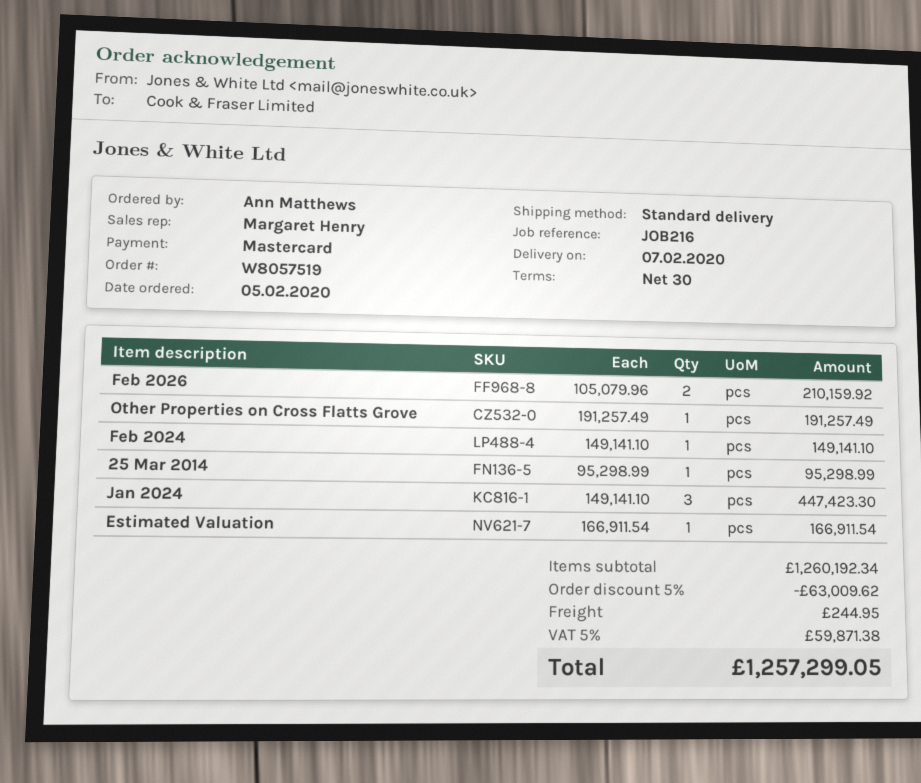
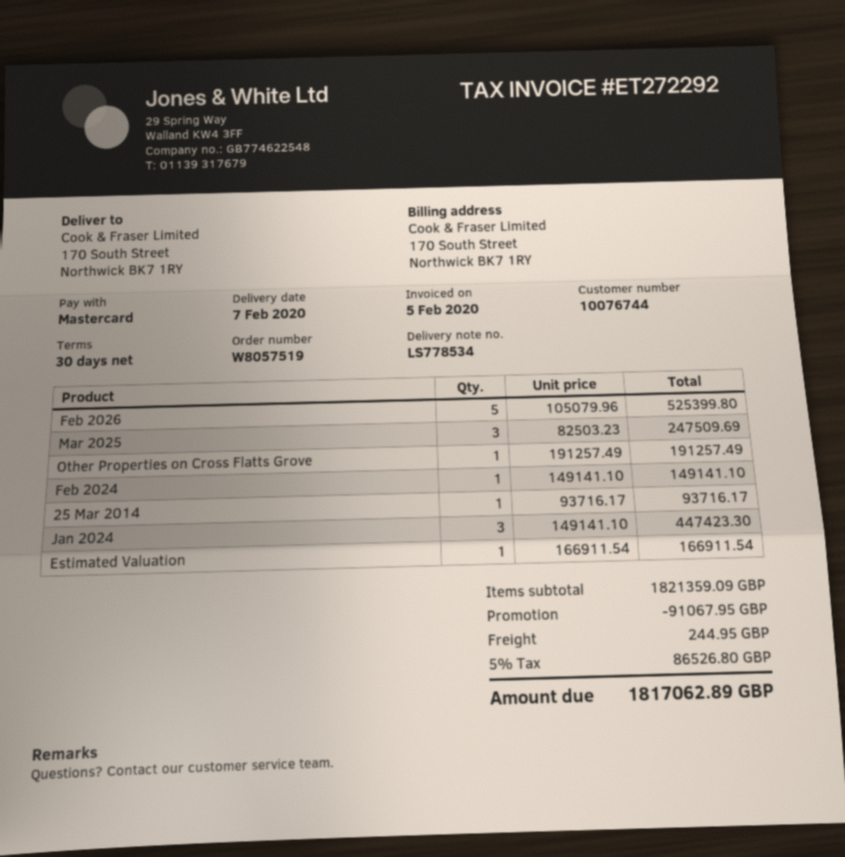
Feb 2026: 2 x 105079.96 = 210159.92 -> 5 x 105079.96 = 525399.80
25 Mar 2014: 1 x 95298.99 = 95298.99 -> 1 x 93716.17 = 93716.17
Mar 2025: none -> 3 x 82503.23 = 247509.69
subtotal: 1260192.34 -> 1821359.09
discount: 63009.62 -> 91067.95
tax: 5% = 59871.38 -> 5% = 86526.80
total: 1257299.05 -> 1817062.89

